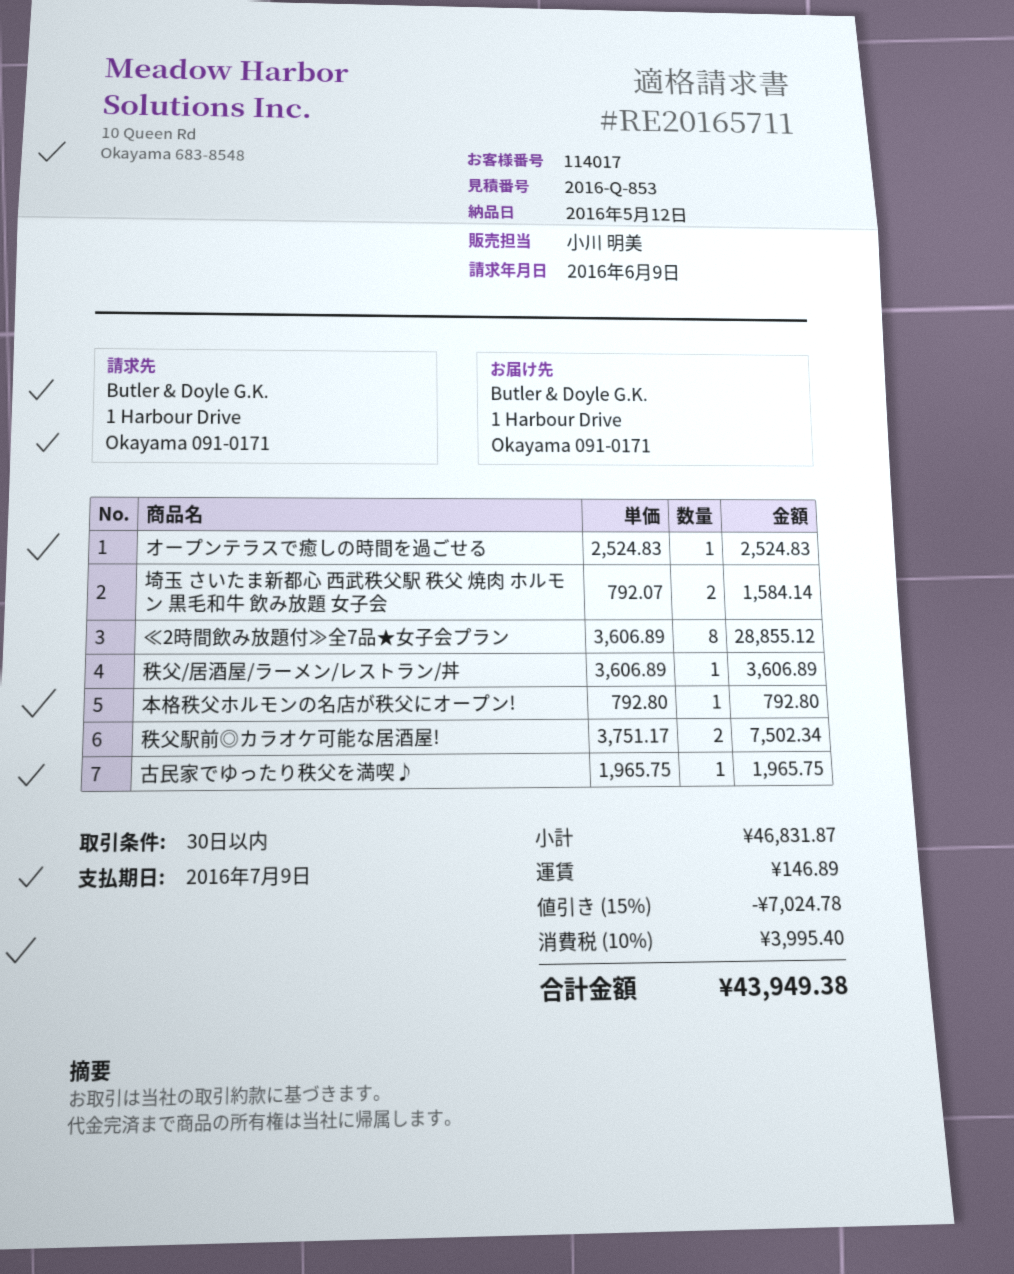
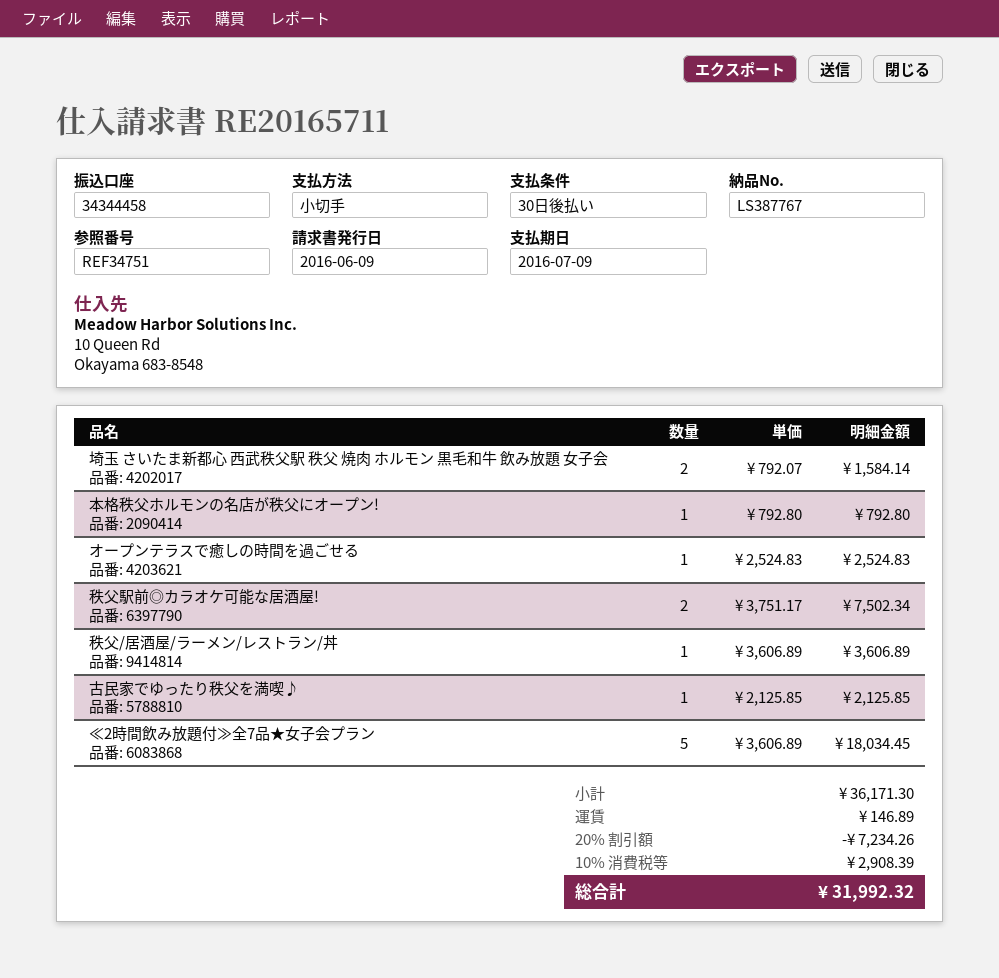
≪2時間飲み放題付≫全7品★女子会プラン: 8 x 3606.89 = 28855.12 -> 5 x 3606.89 = 18034.45
古民家でゆったり秩父を満喫♪: 1 x 1965.75 = 1965.75 -> 1 x 2125.85 = 2125.85
subtotal: 46831.87 -> 36171.30
discount: 15% = 7024.78 -> 20% = 7234.26
tax: 10% = 3995.40 -> 10% = 2908.39
total: 43949.38 -> 31992.32

